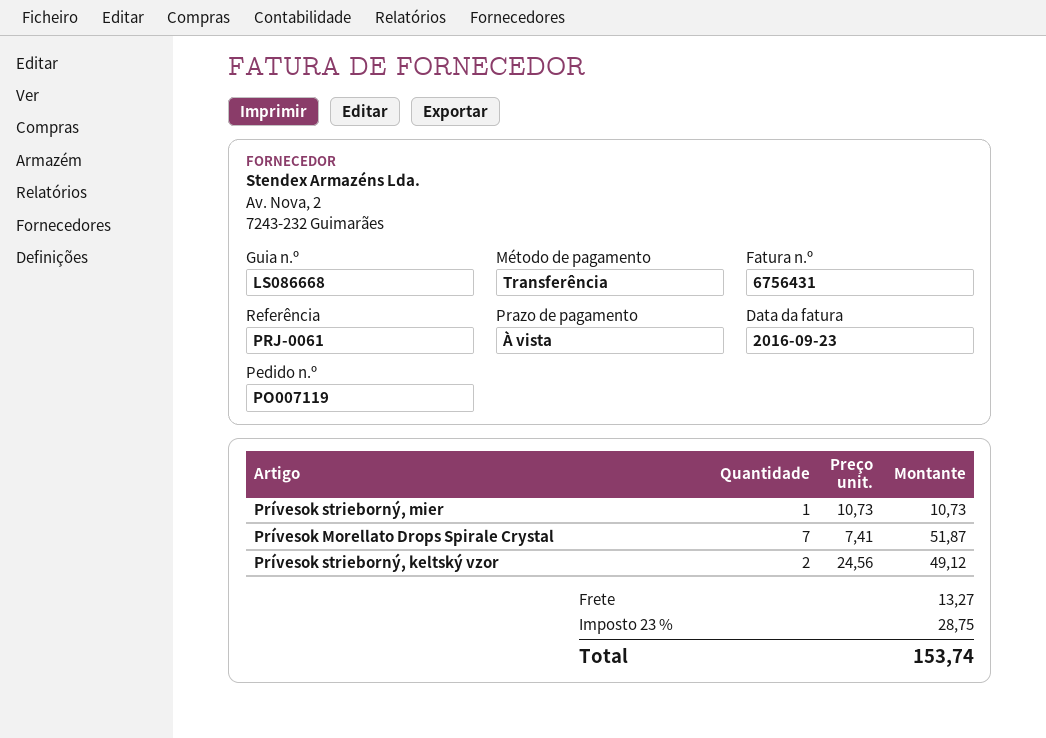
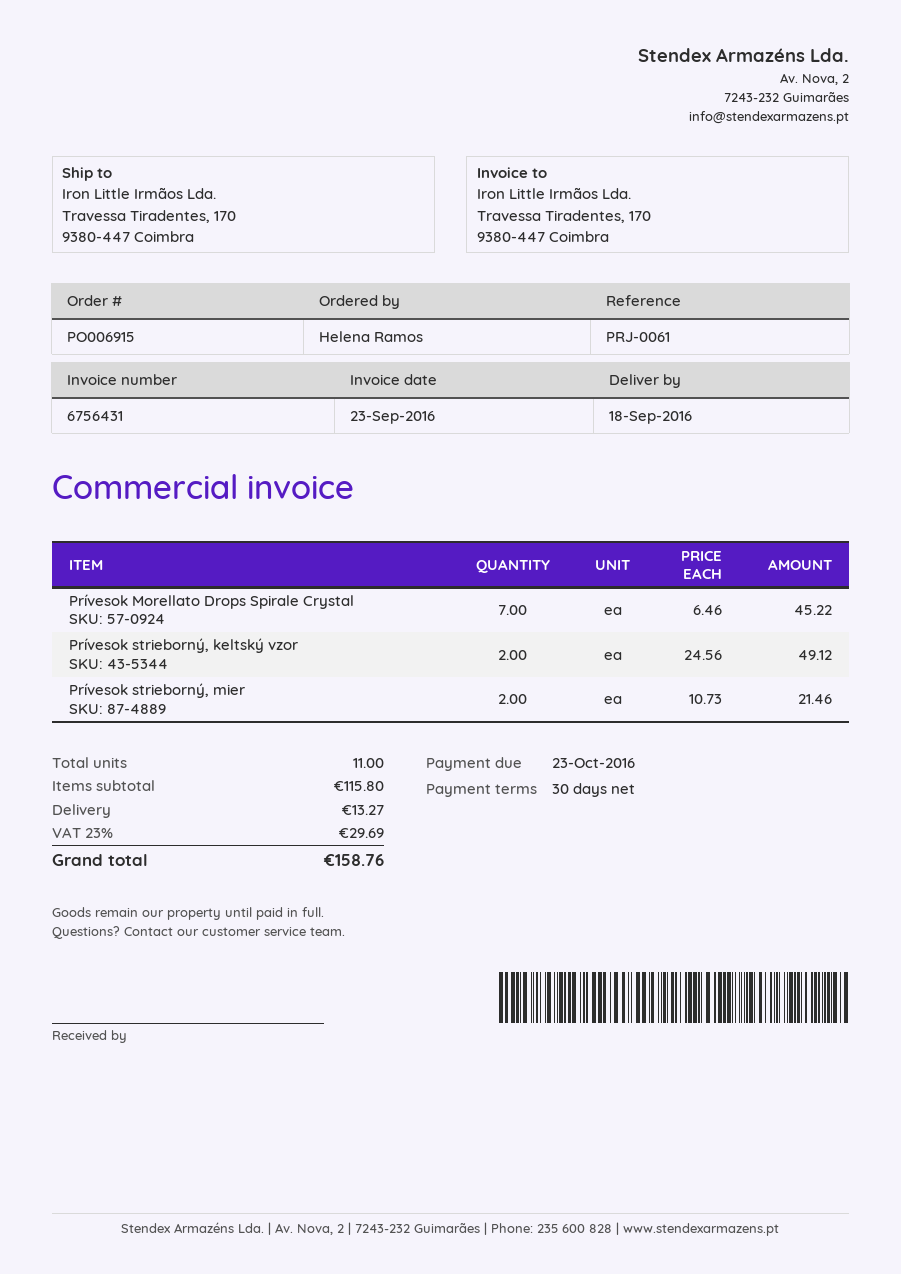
order number: PO007119 -> PO006915
payment terms: on receipt -> 30 days
Prívesok strieborný, mier: 1 x 10.73 = 10.73 -> 2 x 10.73 = 21.46
Prívesok Morellato Drops Spirale Crystal: 7 x 7.41 = 51.87 -> 7 x 6.46 = 45.22
tax: 23% = 28.75 -> 23% = 29.69
total: 153.74 -> 158.76

